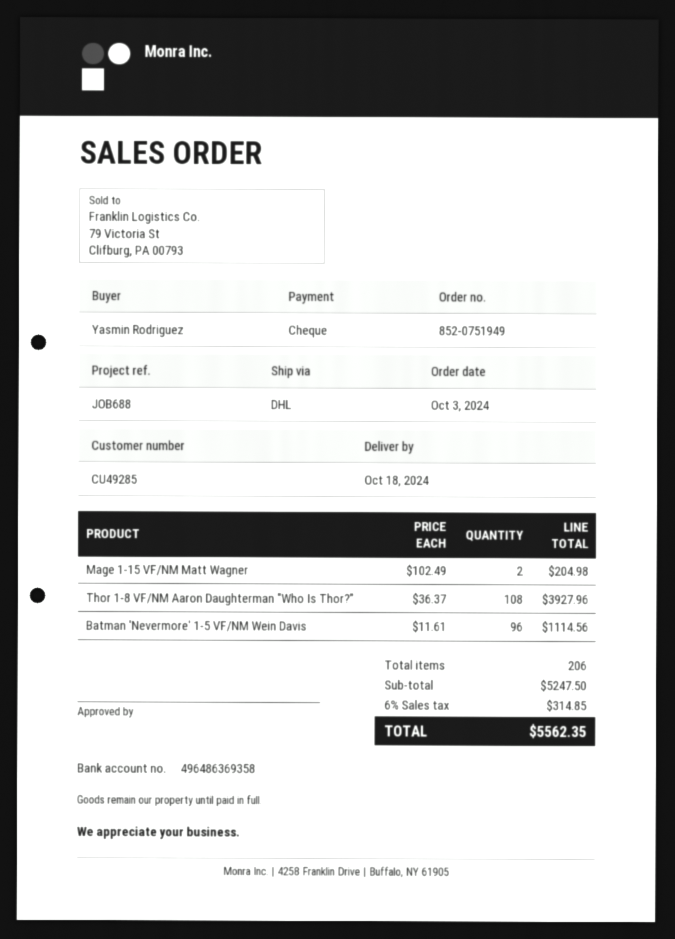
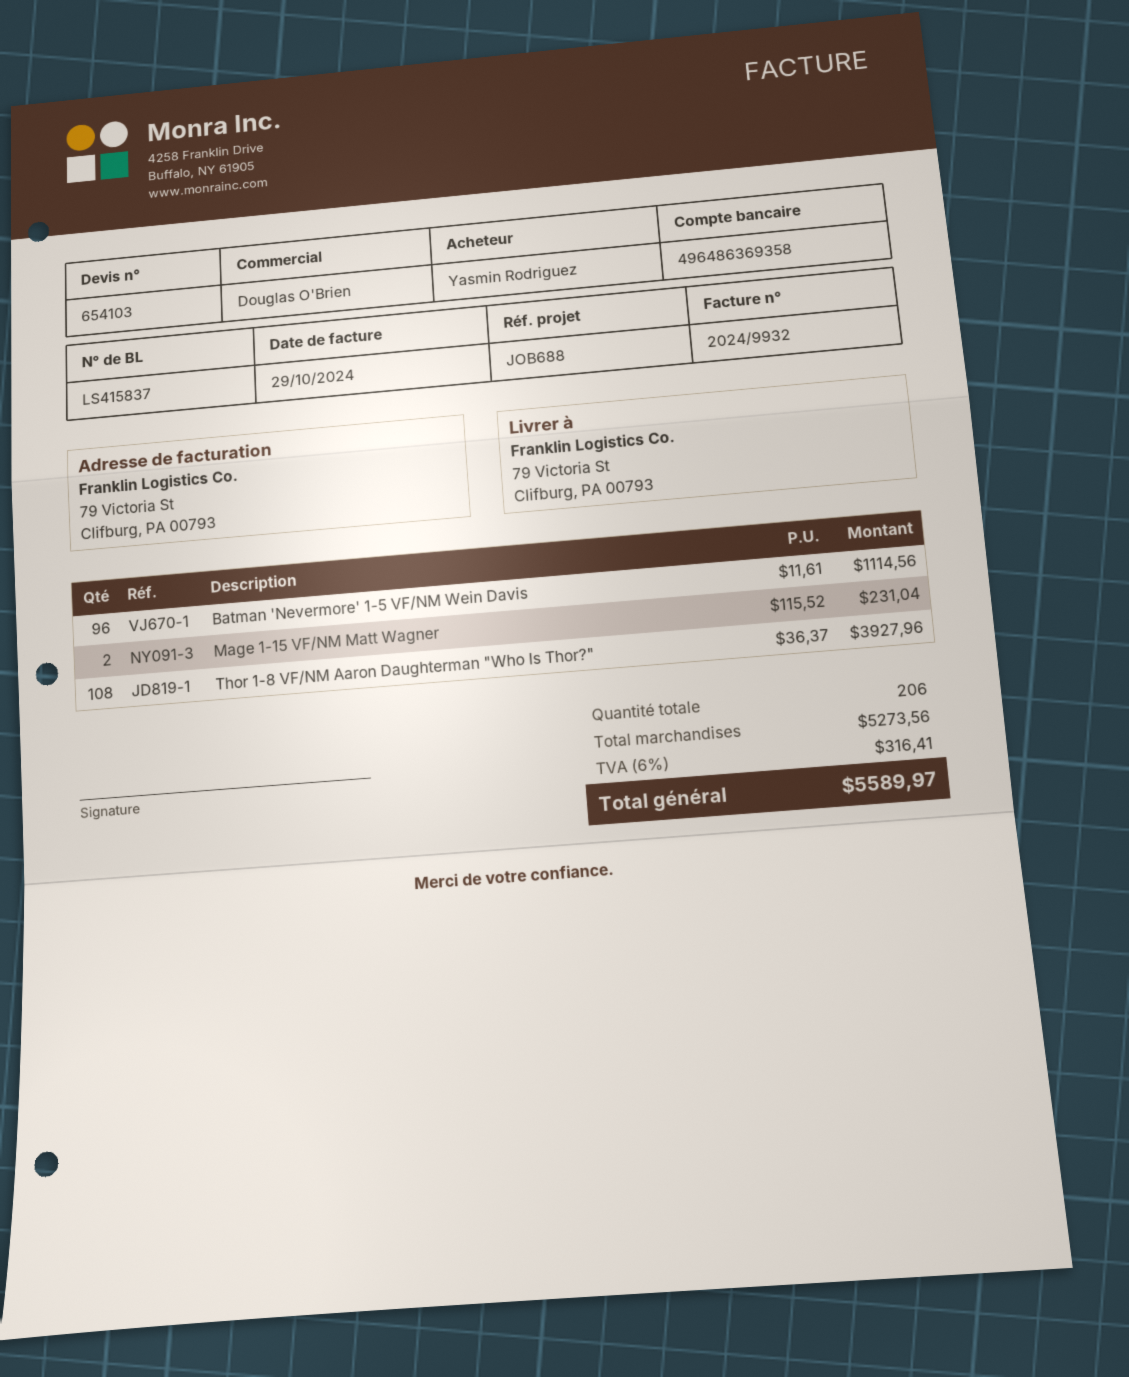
Mage 1-15 VF/NM Matt Wagner: 2 x 102.49 = 204.98 -> 2 x 115.52 = 231.04
subtotal: 5247.50 -> 5273.56
tax: 6% = 314.85 -> 6% = 316.41
total: 5562.35 -> 5589.97

